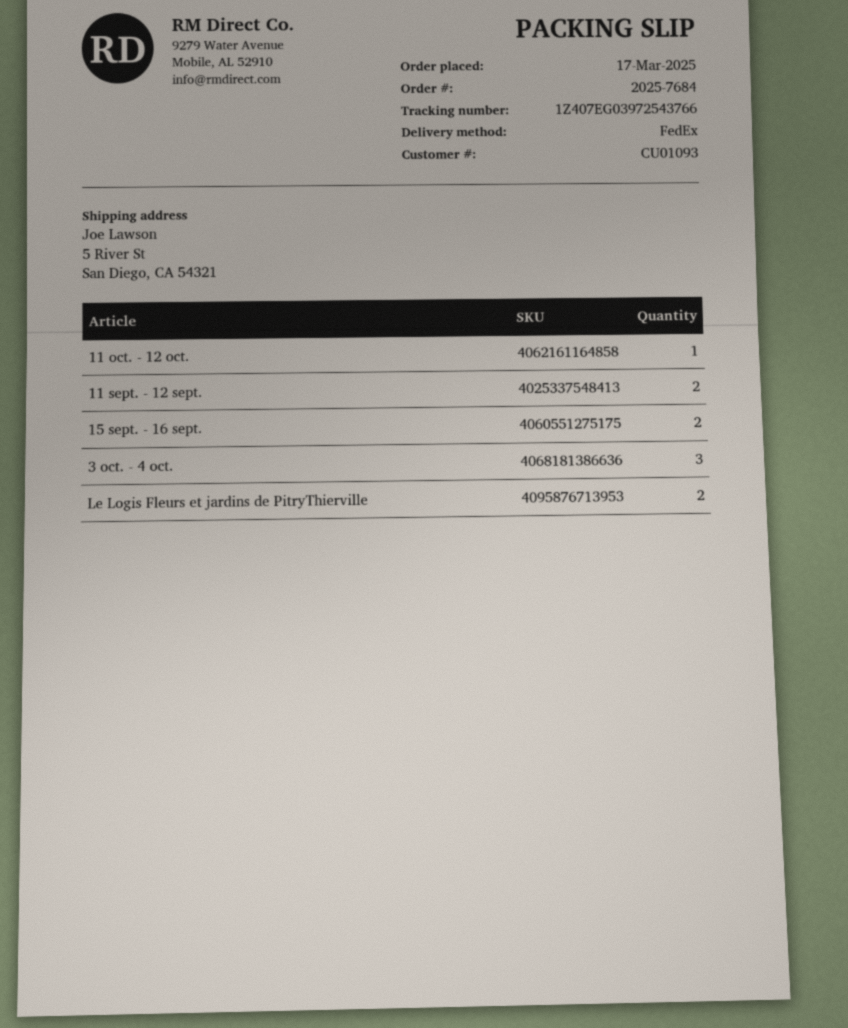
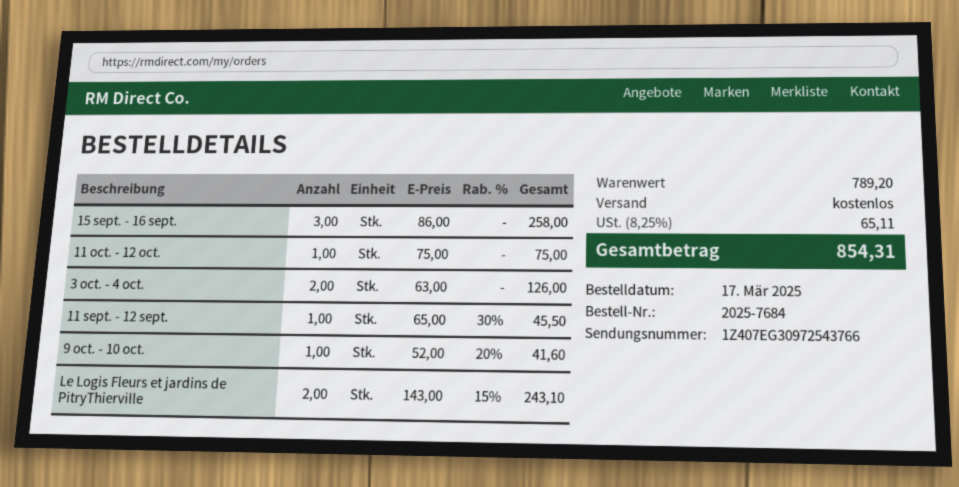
tracking number: 1Z407EG03972543766 -> 1Z407EG30972543766
11 sept. - 12 sept.: 2 -> 1
15 sept. - 16 sept.: 2 -> 3
3 oct. - 4 oct.: 3 -> 2
9 oct. - 10 oct.: none -> 1

